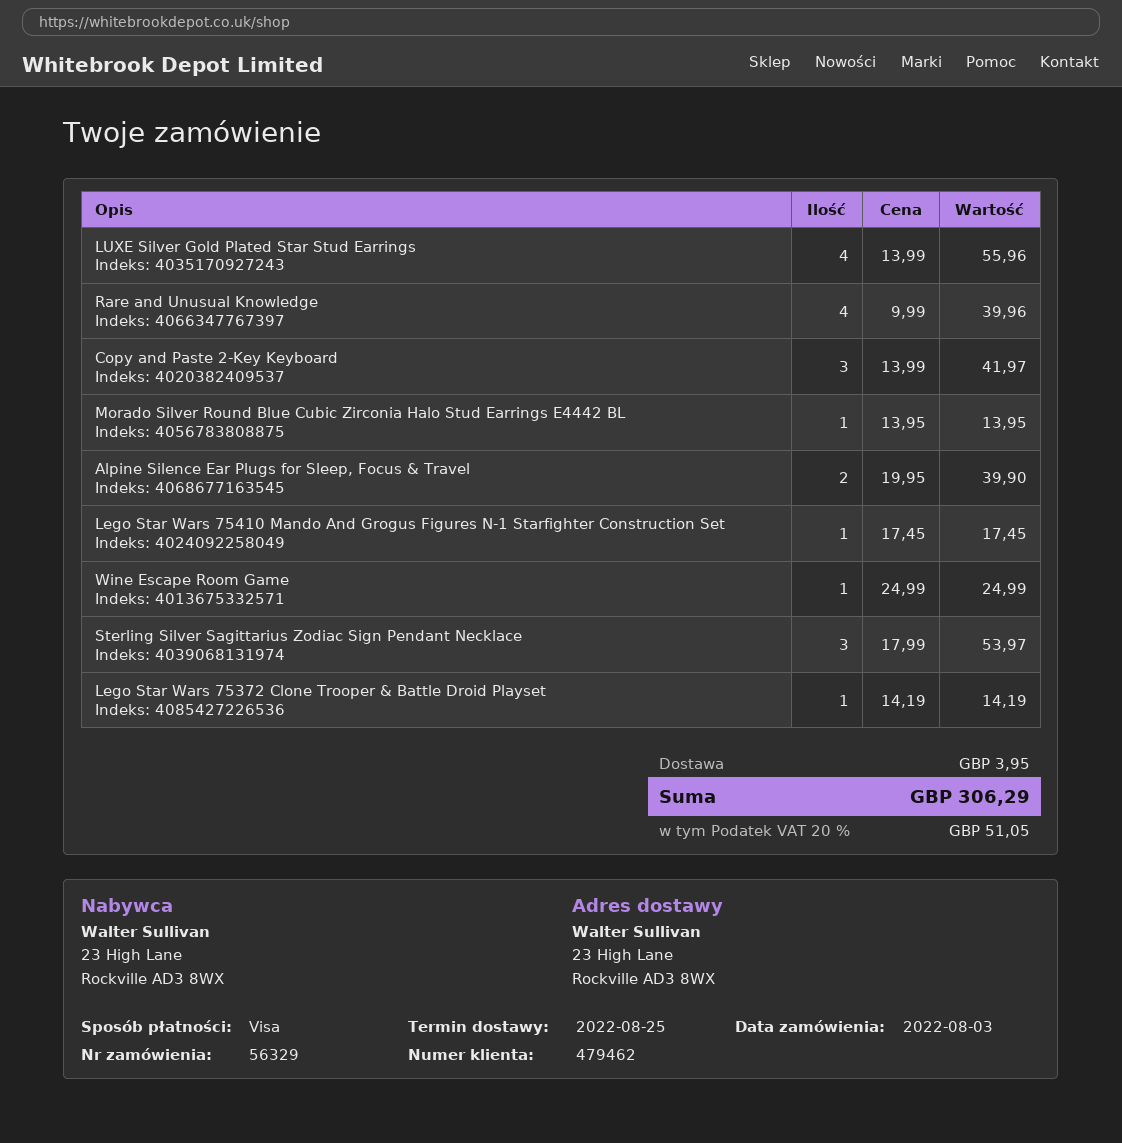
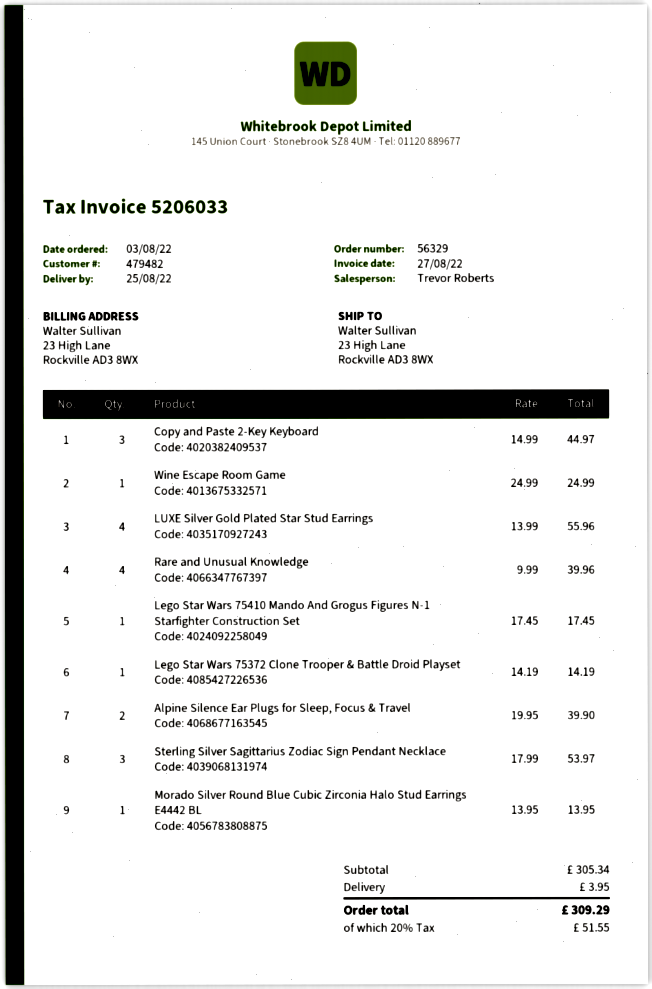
customer number: 479462 -> 479482
Copy and Paste 2-Key Keyboard: 3 x 13.99 = 41.97 -> 3 x 14.99 = 44.97
tax: 20% = 51.05 -> 20% = 51.55
total: 306.29 -> 309.29

